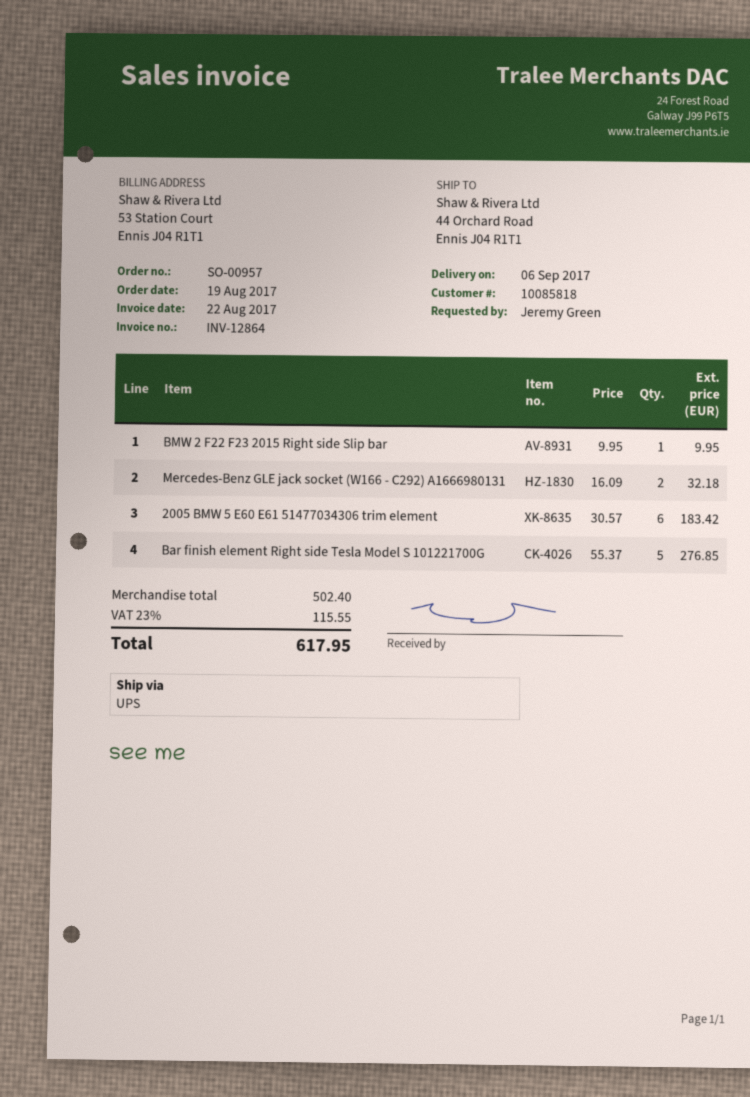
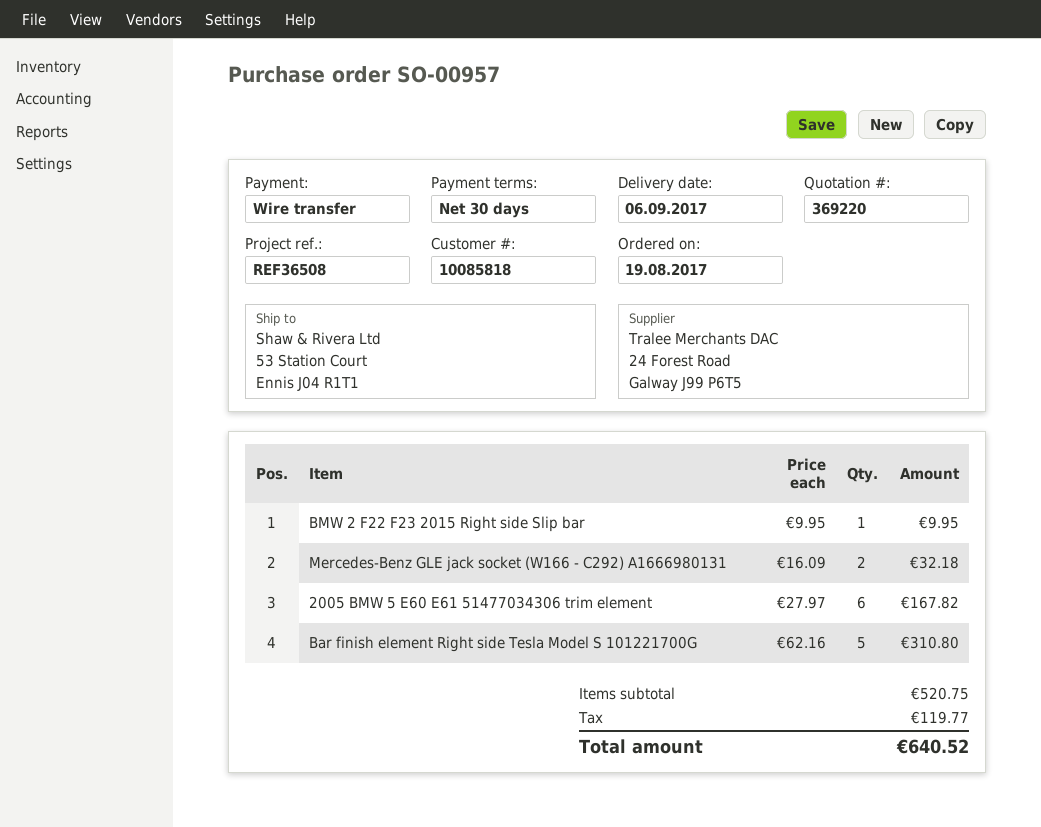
ship to: 44 Orchard Road, Ennis J04 R1T1 -> 53 Station Court, Ennis J04 R1T1
2005 BMW 5 E60 E61 51477034306 trim element: 6 x 30.57 = 183.42 -> 6 x 27.97 = 167.82
Bar finish element Right side Tesla Model S 101221700G: 5 x 55.37 = 276.85 -> 5 x 62.16 = 310.80
subtotal: 502.40 -> 520.75
tax: 115.55 -> 119.77
total: 617.95 -> 640.52

